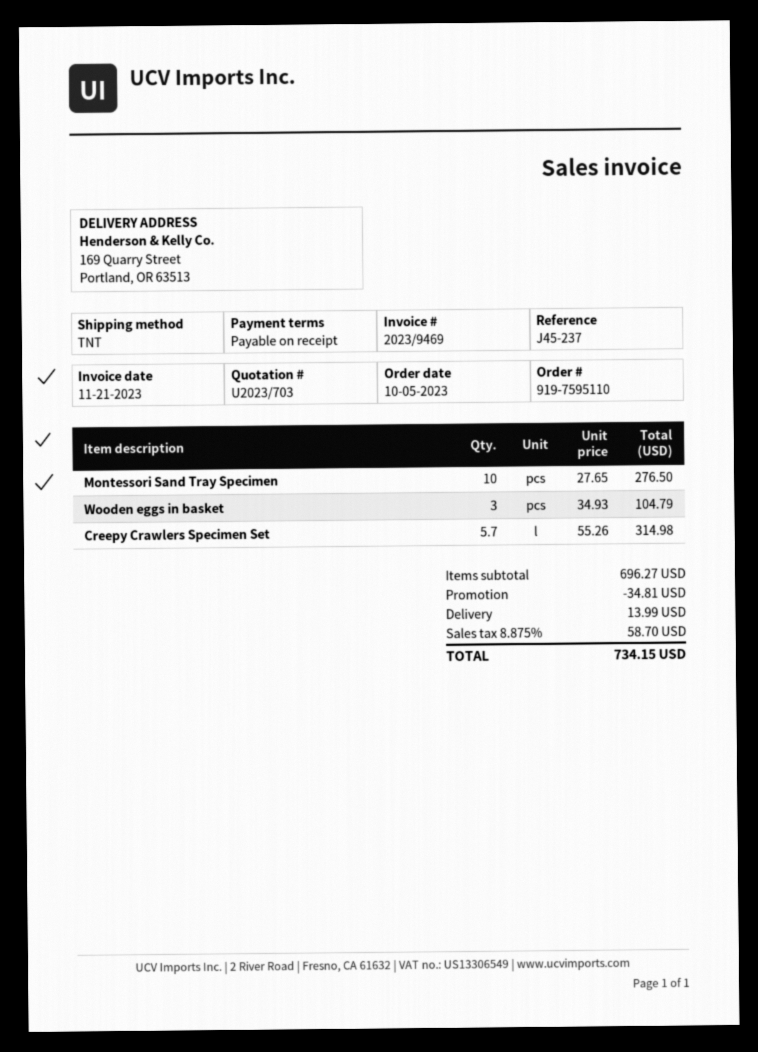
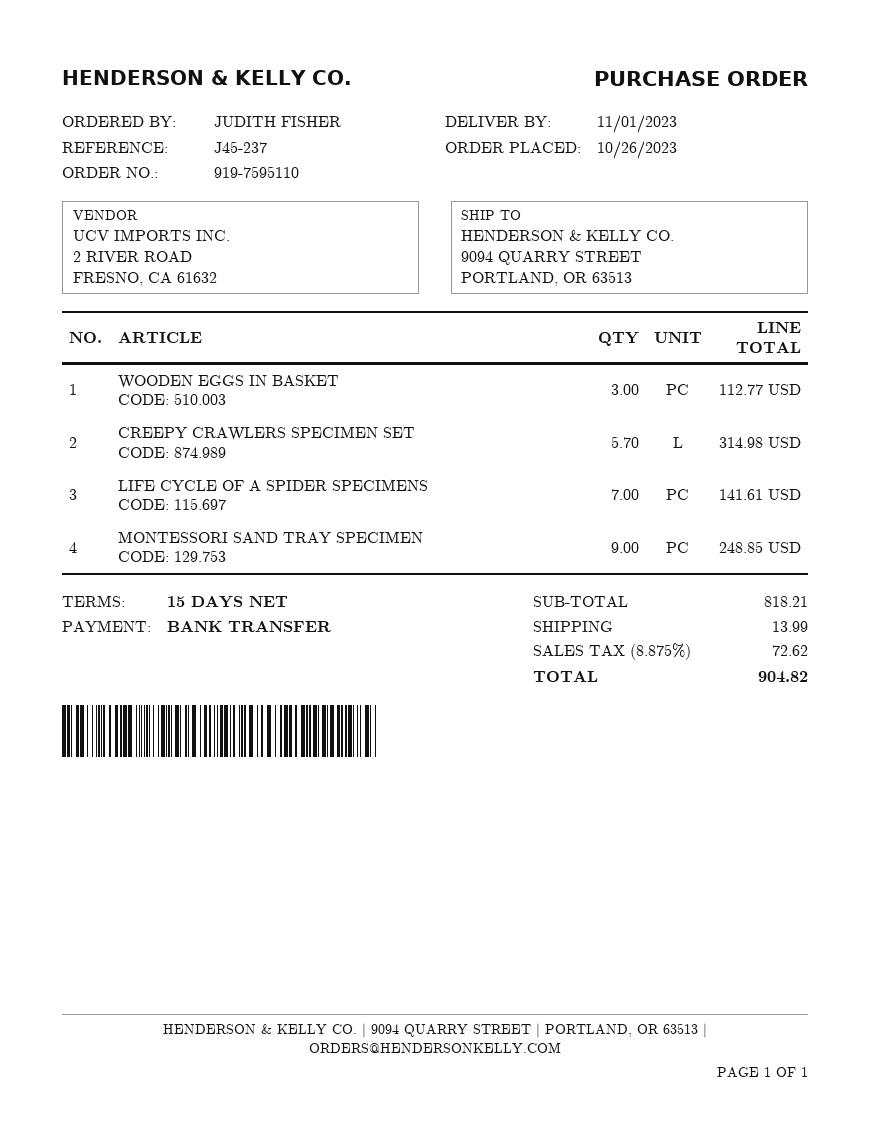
order date: 2023-10-05 -> 2023-10-26
payment terms: on receipt -> 15 days
ship to: 169 Quarry Street, Portland, OR 63513 -> 9094 QUARRY STREET, PORTLAND, OR 63513
Montessori Sand Tray Specimen: 10 for 276.50 -> 9 for 248.85
Wooden eggs in basket: 3 for 104.79 -> 3 for 112.77
LIFE CYCLE OF A SPIDER SPECIMENS: none -> 7 for 141.61
subtotal: 696.27 -> 818.21
discount: 34.81 -> none
tax: 8.875% = 58.70 -> 8.875% = 72.62
total: 734.15 -> 904.82

